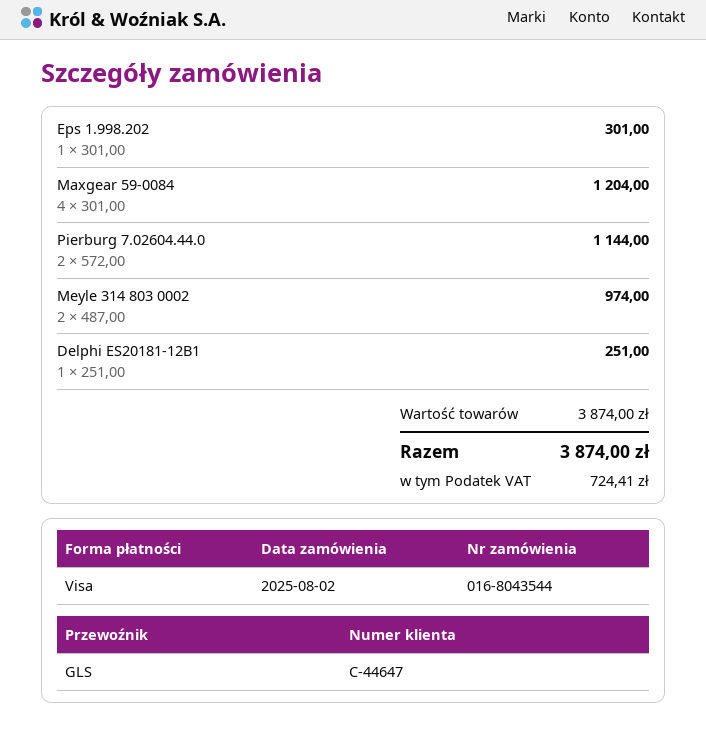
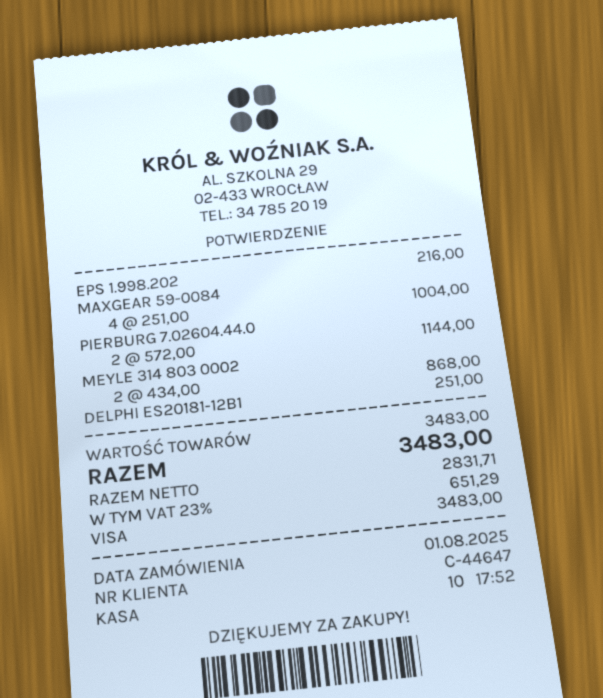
order date: 2025-08-02 -> 2025-08-01
Eps 1.998.202: 1 x 301.00 = 301.00 -> 1 x 216.00 = 216.00
Maxgear 59-0084: 4 x 301.00 = 1204.00 -> 4 x 251.00 = 1004.00
Meyle 314 803 0002: 2 x 487.00 = 974.00 -> 2 x 434.00 = 868.00
subtotal: 3874.00 -> 3483.00
tax: 724.41 -> 651.29
total: 3874.00 -> 3483.00

